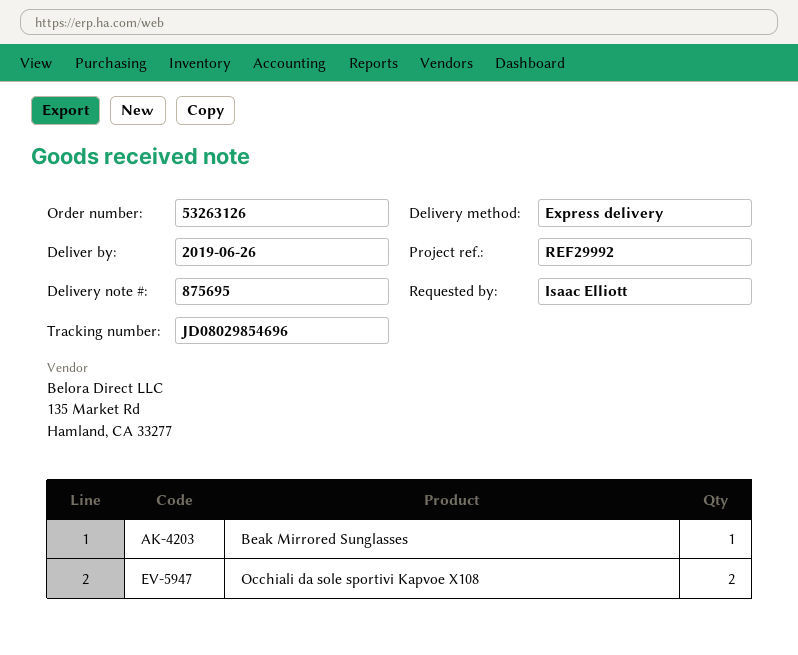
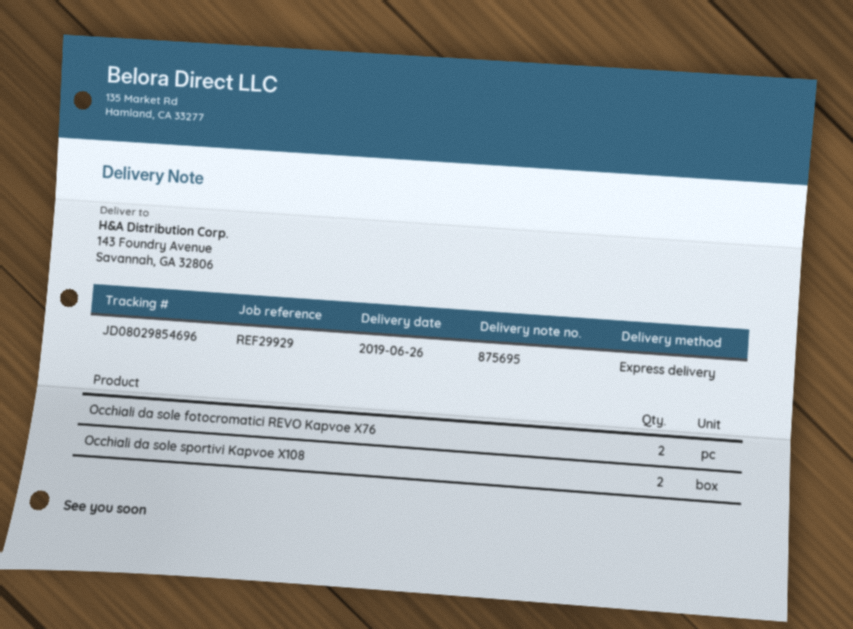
reference: REF29992 -> REF29929
Beak Mirrored Sunglasses: 1 -> none
Occhiali da sole fotocromatici REVO Kapvoe X76: none -> 2

